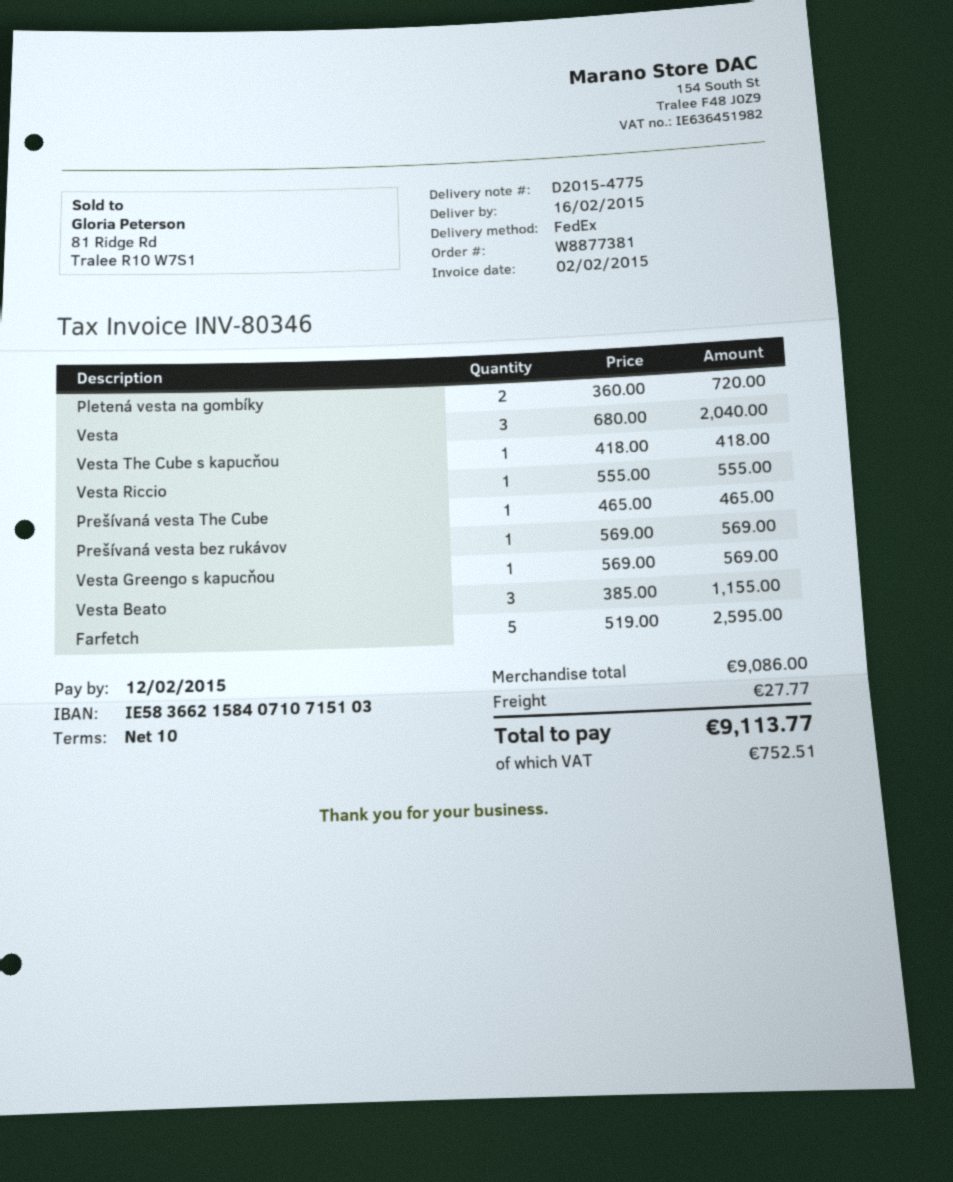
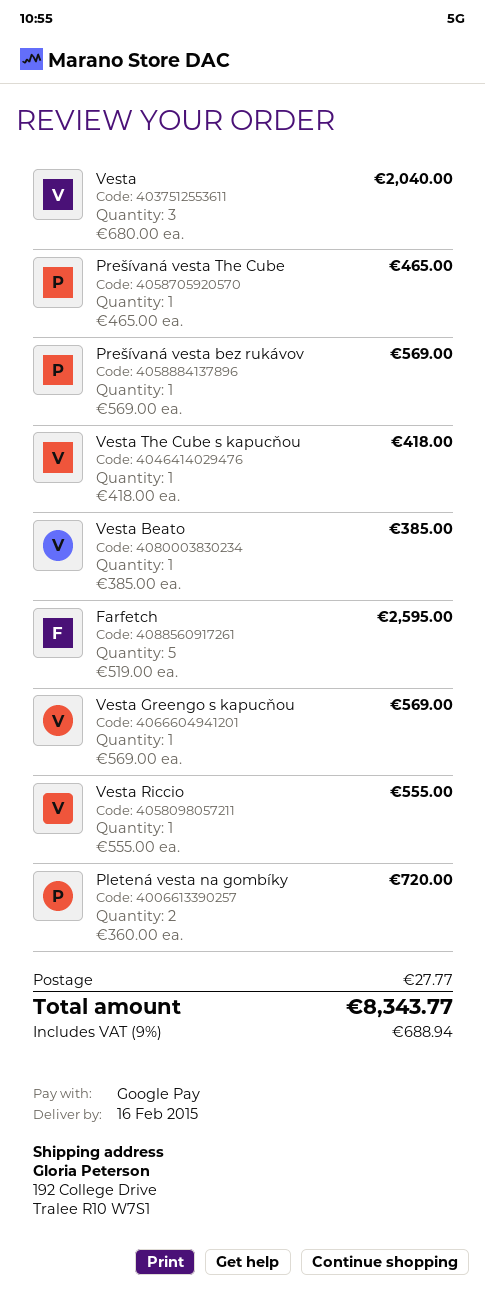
Vesta Beato: 3 x 385.00 = 1155.00 -> 1 x 385.00 = 385.00
tax: 752.51 -> 688.94
total: 9113.77 -> 8343.77

